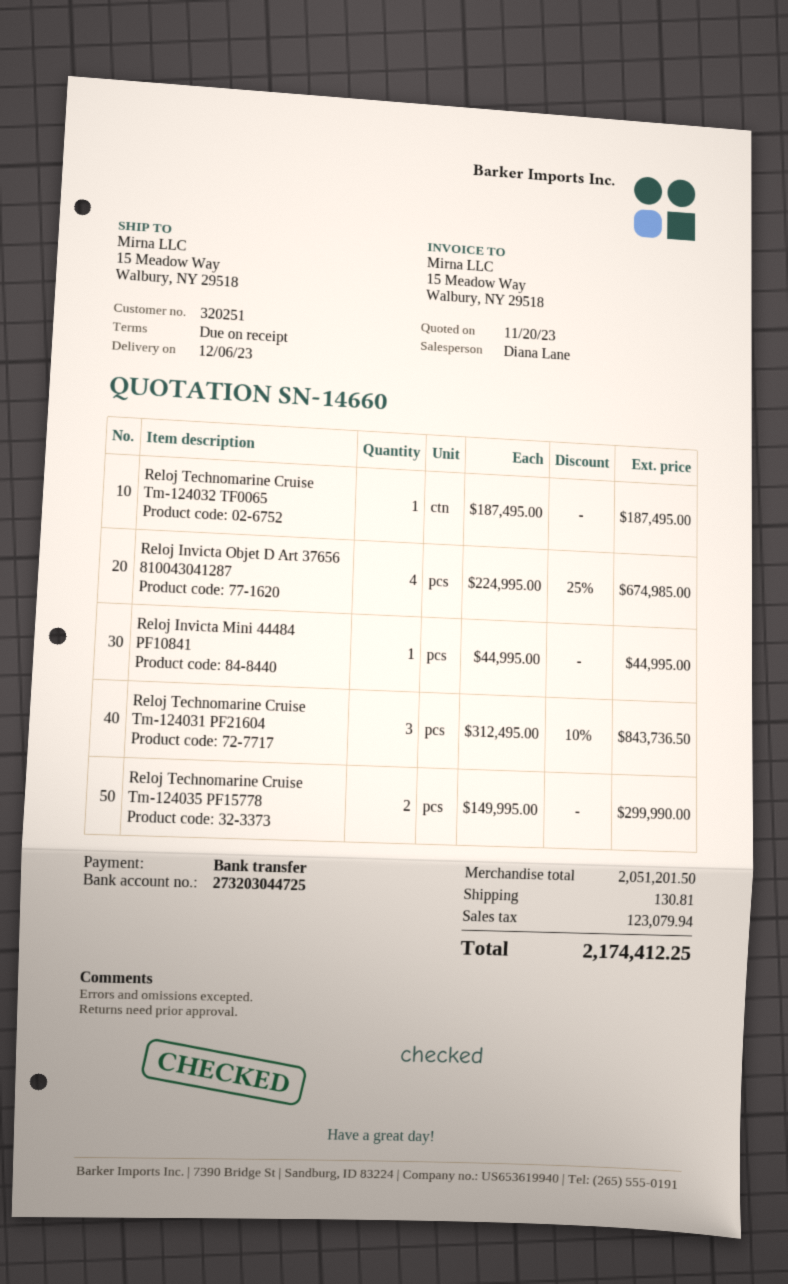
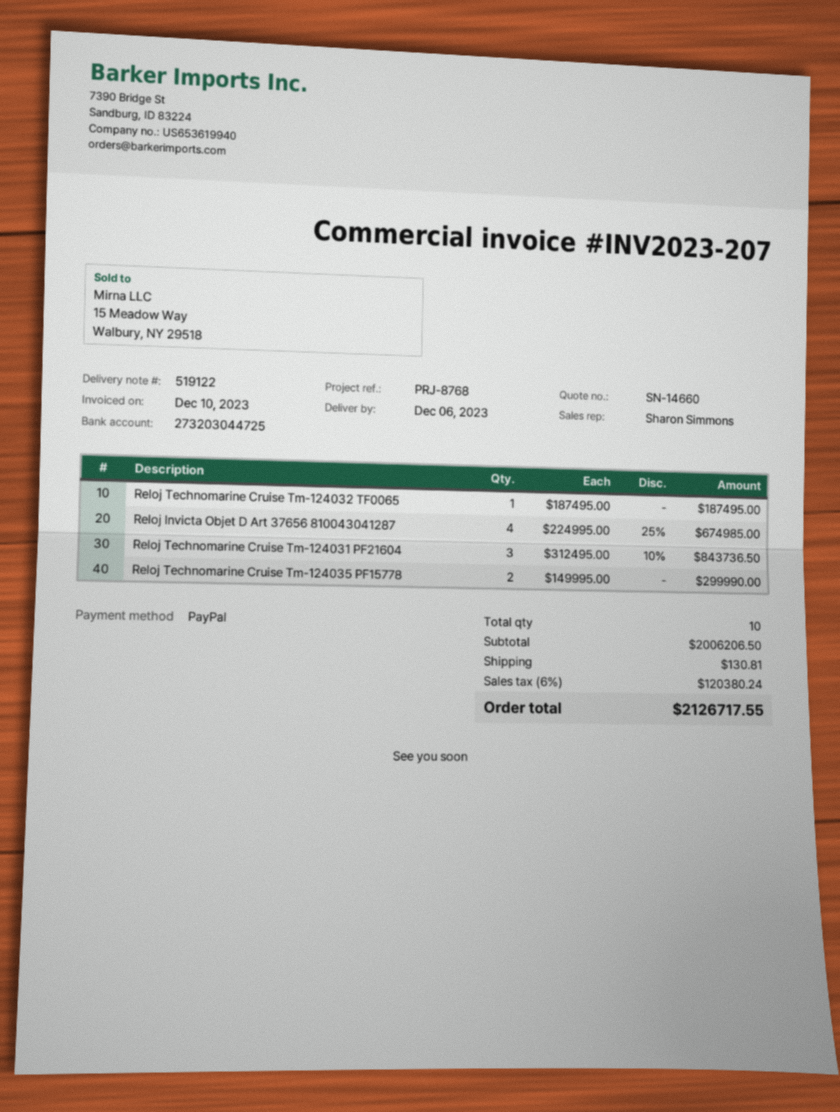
sales rep: Diana Lane -> Sharon Simmons
payment method: bank transfer -> PayPal
Reloj Invicta Mini 44484 PF10841: 1 x 44995.00 = 44995.00 -> none
subtotal: 2051201.50 -> 2006206.50
tax: 123079.94 -> 120380.24
total: 2174412.25 -> 2126717.55

